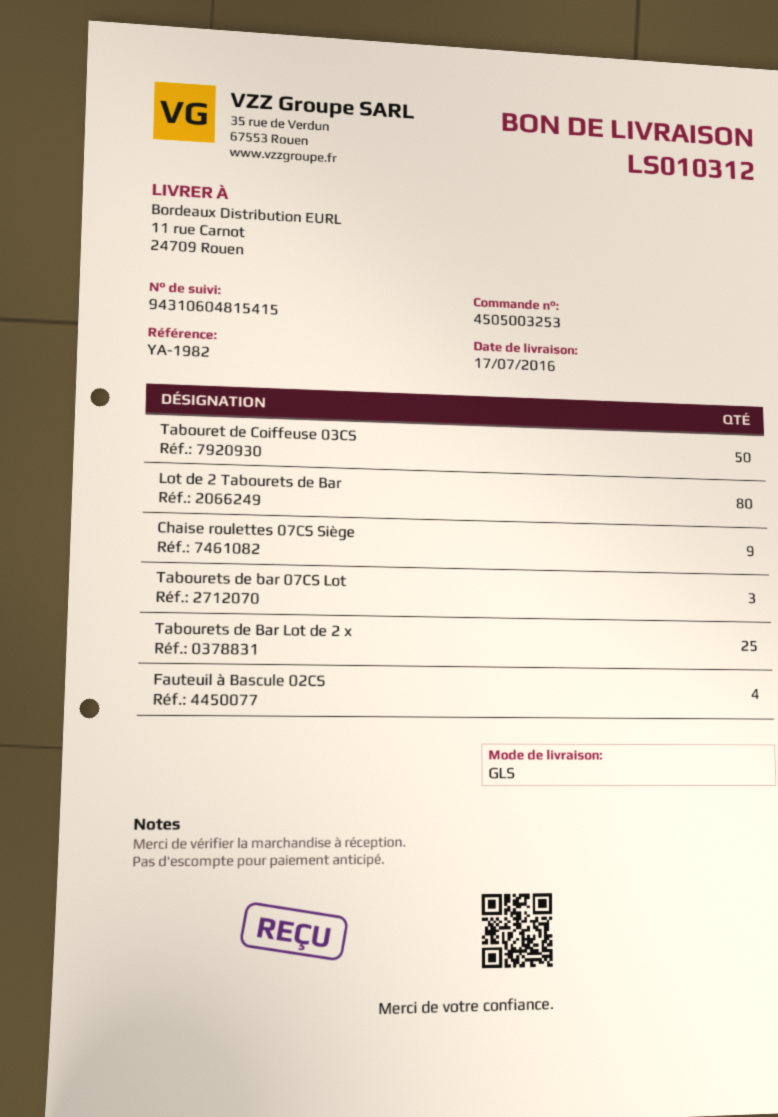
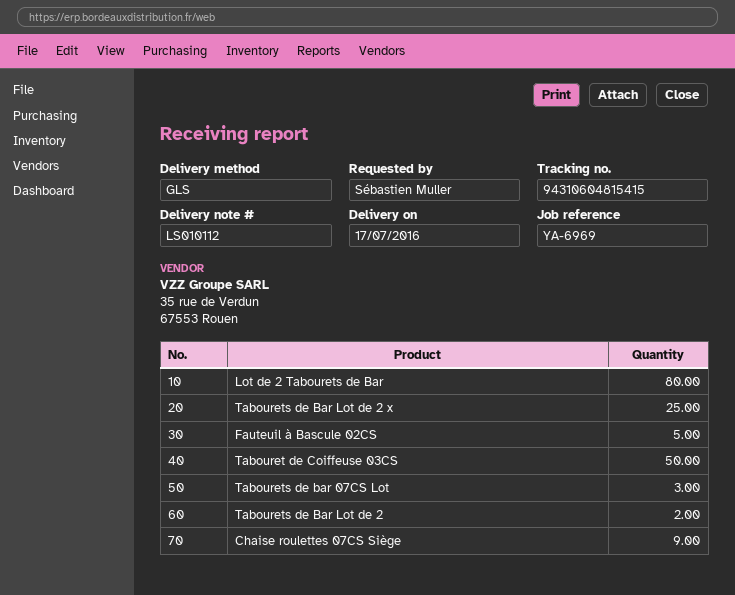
delivery note number: LS010312 -> LS010112
reference: YA-1982 -> YA-6969
Fauteuil à Bascule 02CS: 4 -> 5
Tabourets de Bar Lot de 2: none -> 2

